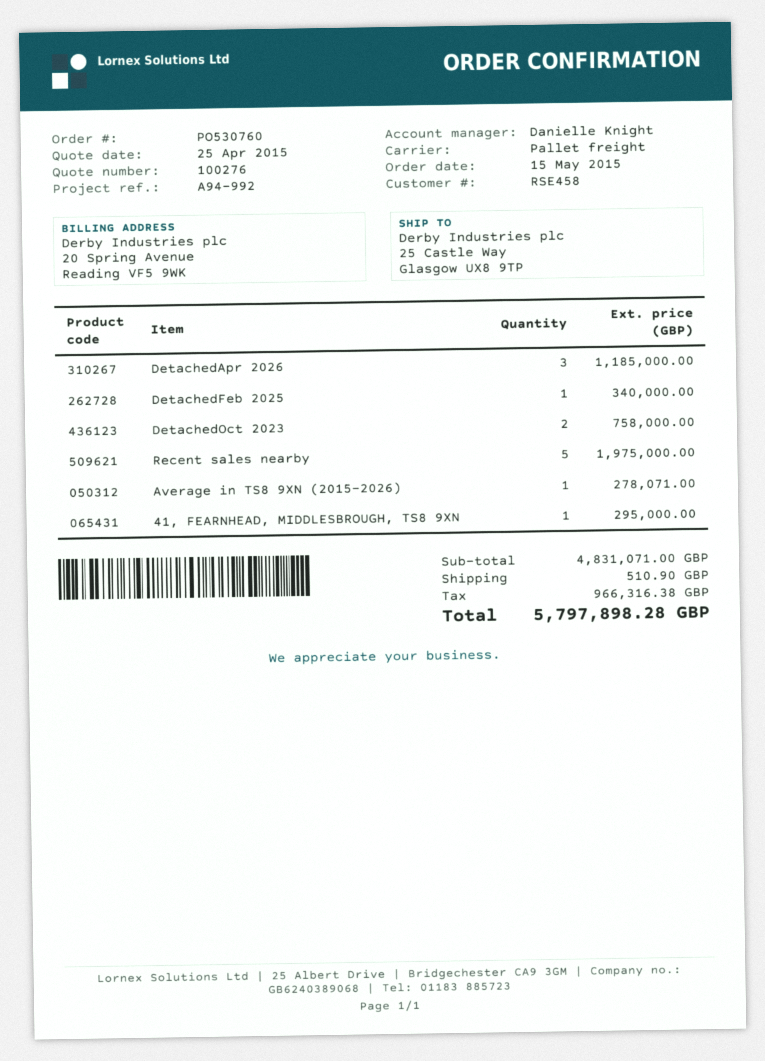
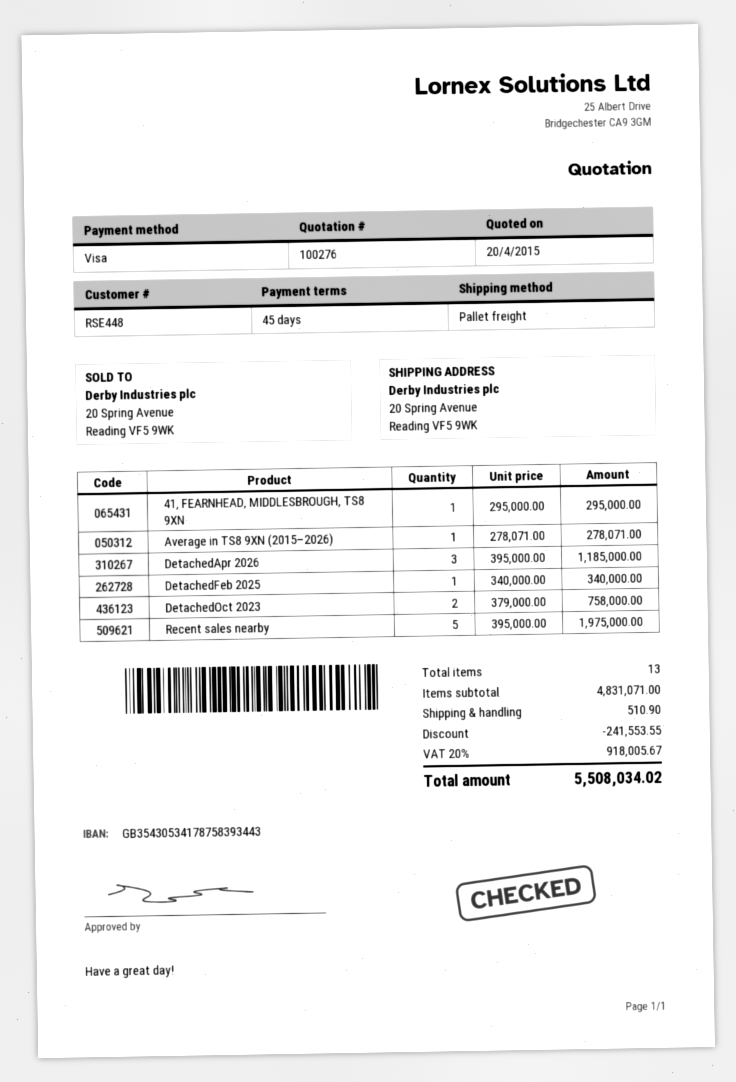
quote date: 2015-04-25 -> 2015-04-20
customer number: RSE458 -> RSE448
ship to: 25 Castle Way, Glasgow UX8 9TP -> 20 Spring Avenue, Reading VF5 9WK
discount: none -> 241553.55
tax: 966316.38 -> 918005.67
total: 5797898.28 -> 5508034.02

